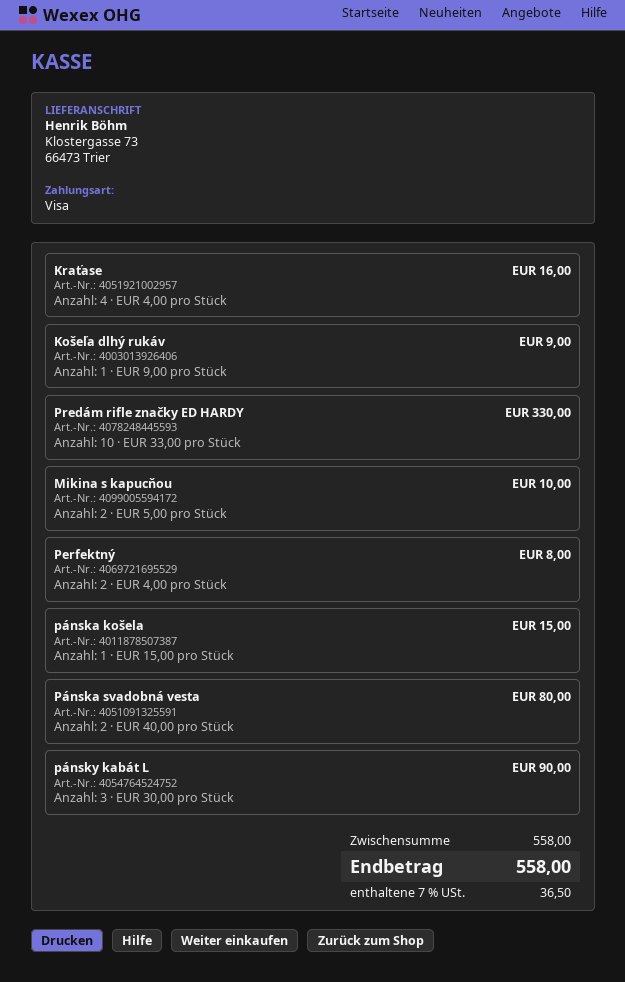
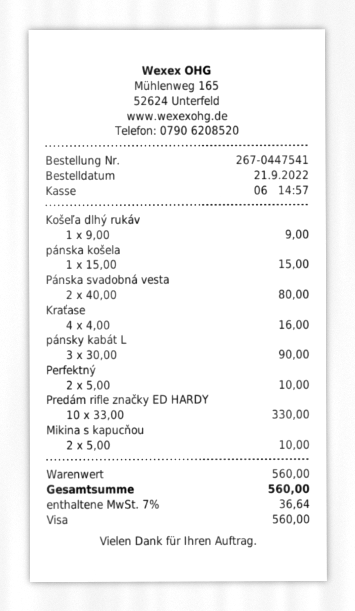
Perfektný: 2 x 4.00 = 8.00 -> 2 x 5.00 = 10.00
subtotal: 558.00 -> 560.00
tax: 7% = 36.50 -> 7% = 36.64
total: 558.00 -> 560.00

